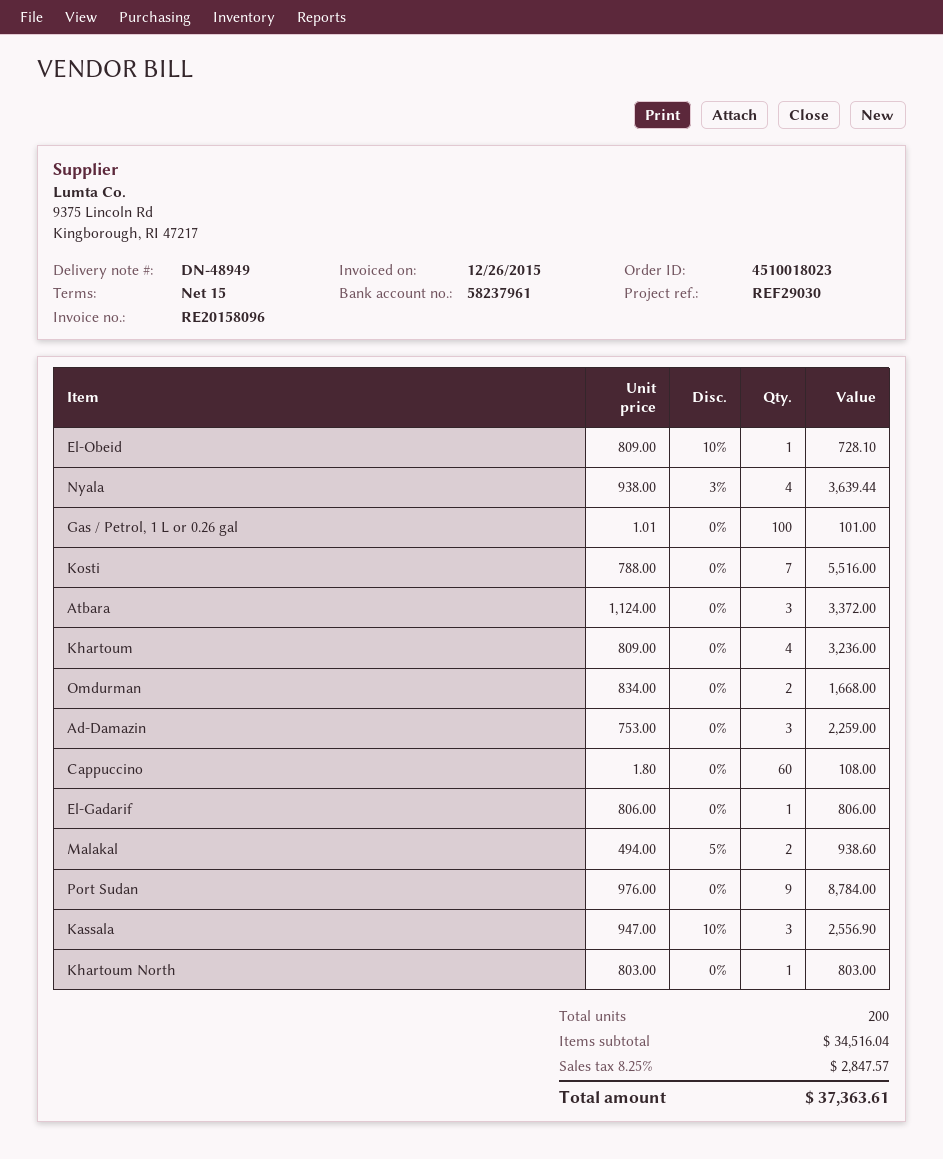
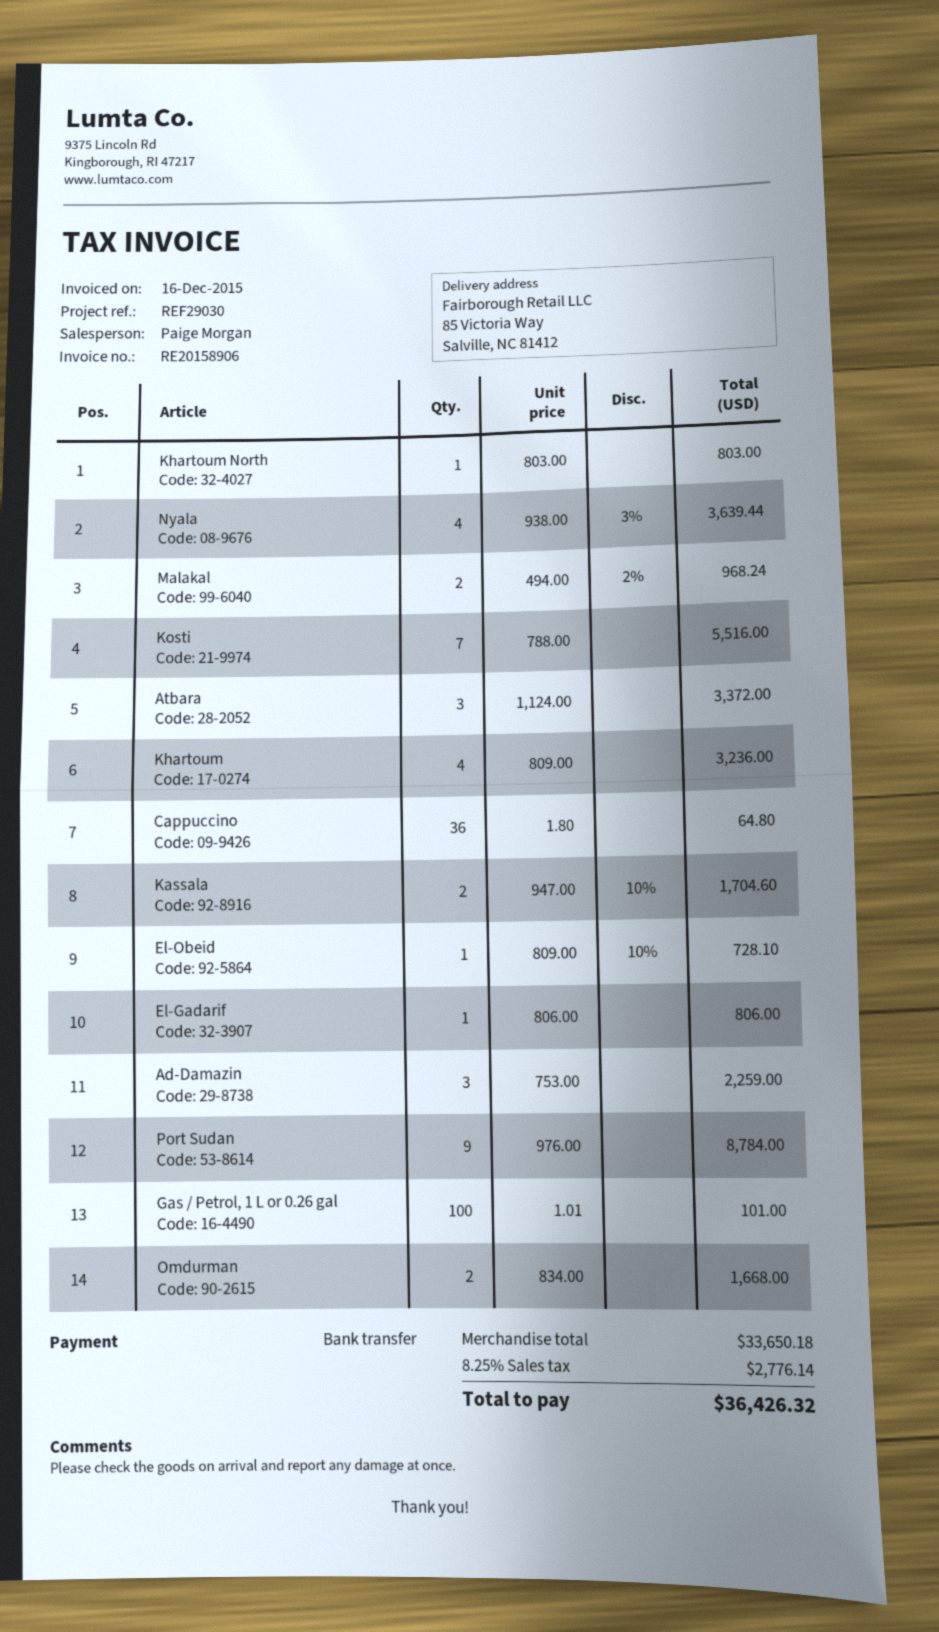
invoice number: RE20158096 -> RE20158906
invoice date: 2015-12-26 -> 2015-12-16
Cappuccino: 60 x 1.80 = 108.00 -> 36 x 1.80 = 64.80
Malakal: 2 x 494.00 - 5% = 938.60 -> 2 x 494.00 - 2% = 968.24
Kassala: 3 x 947.00 - 10% = 2556.90 -> 2 x 947.00 - 10% = 1704.60
subtotal: 34516.04 -> 33650.18
tax: 8.25% = 2847.57 -> 8.25% = 2776.14
total: 37363.61 -> 36426.32

